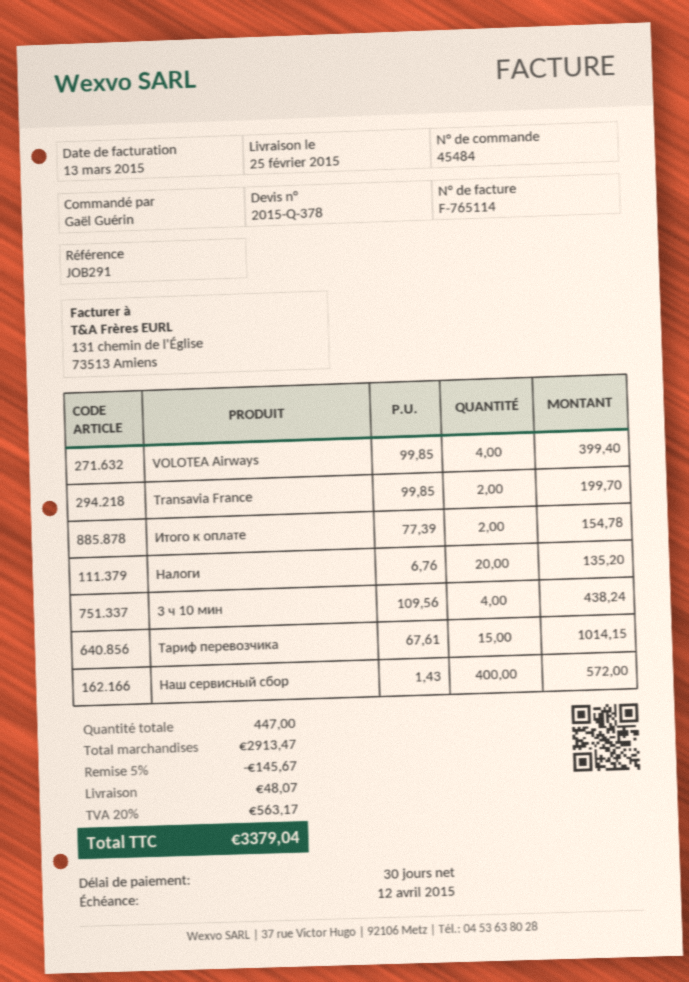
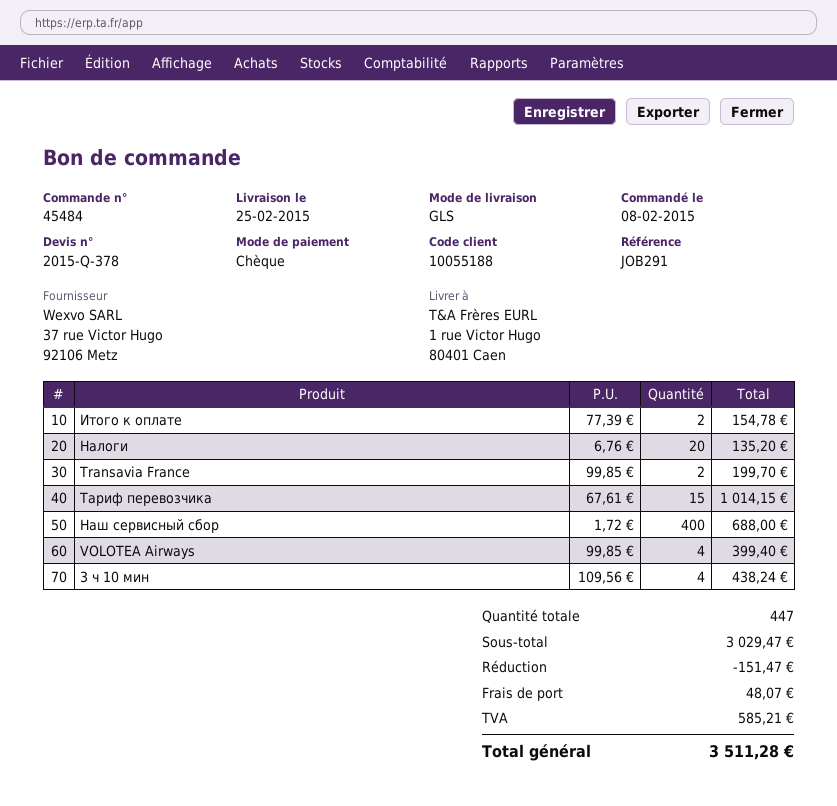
Наш сервисный сбор: 400 x 1.43 = 572.00 -> 400 x 1.72 = 688.00
subtotal: 2913.47 -> 3029.47
discount: 145.67 -> 151.47
tax: 563.17 -> 585.21
total: 3379.04 -> 3511.28

